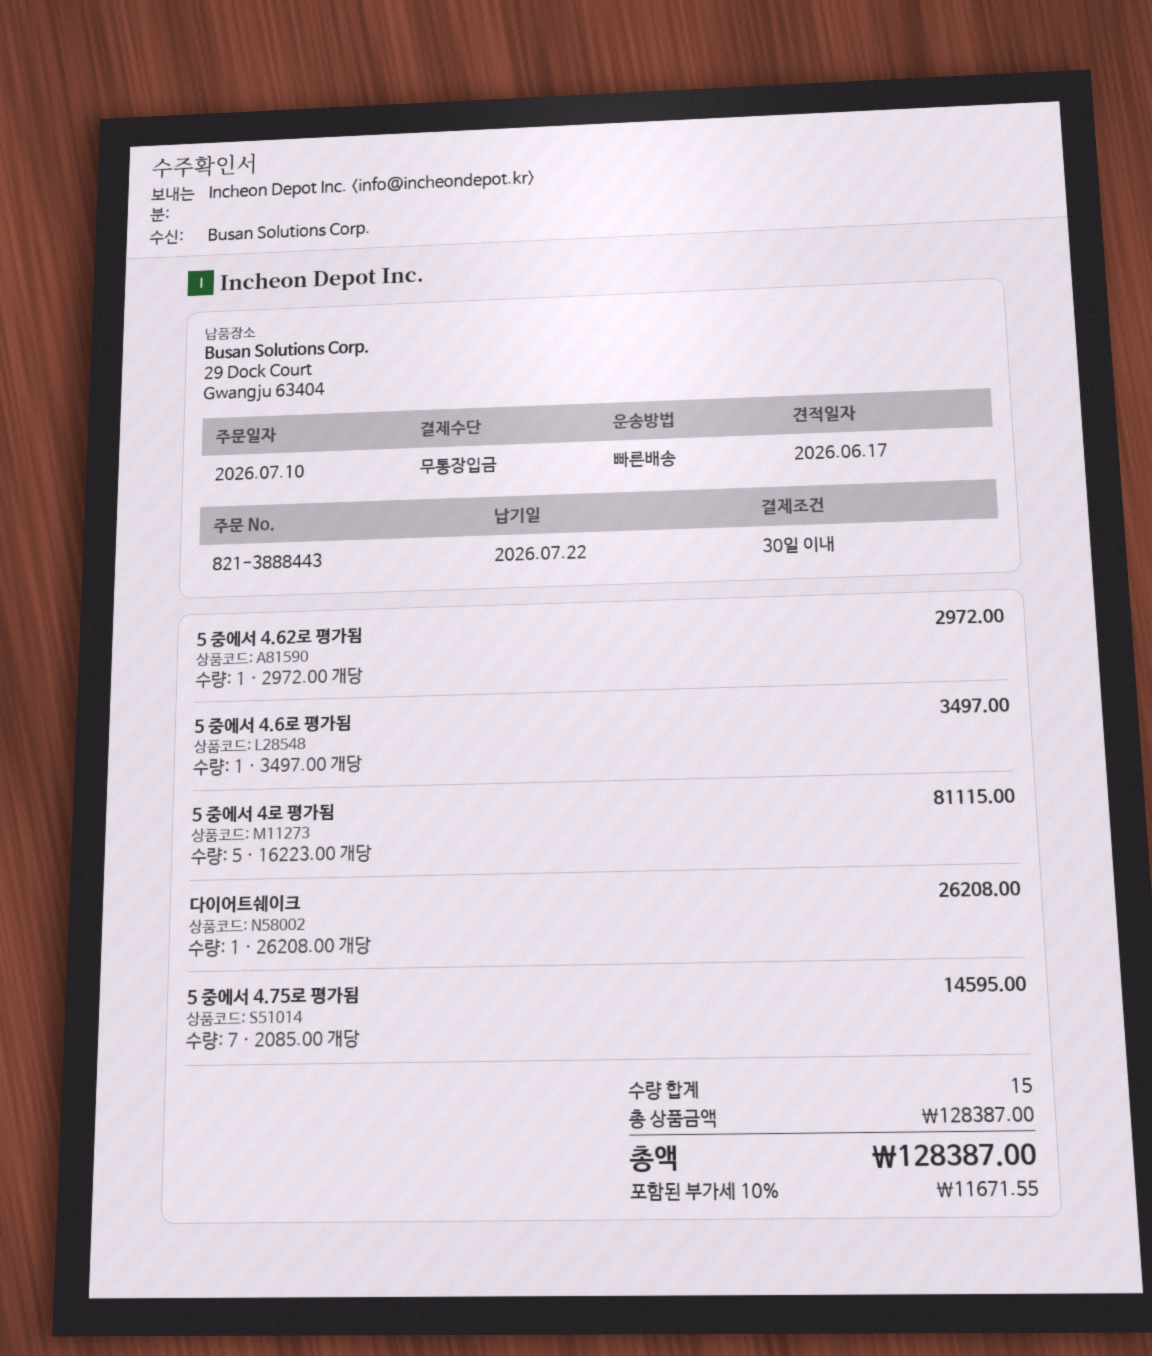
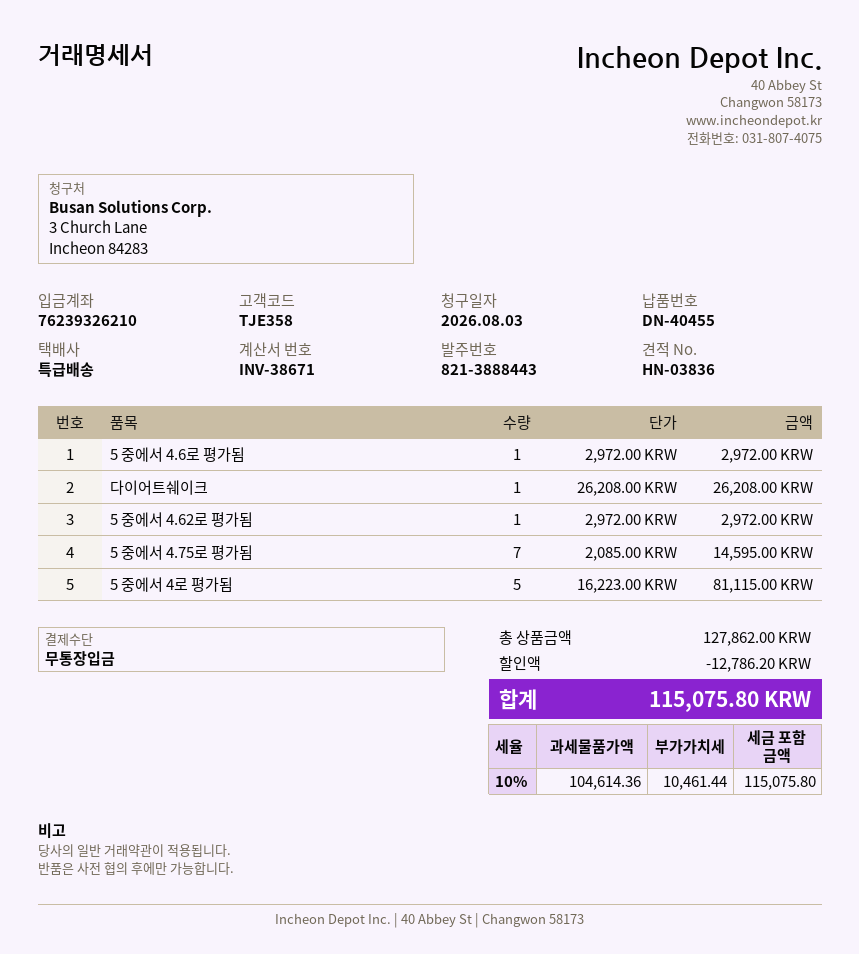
5 중에서 4.6로 평가됨: 1 x 3497.00 = 3497.00 -> 1 x 2972.00 = 2972.00
subtotal: 128387.00 -> 127862.00
discount: none -> 12786.20
tax: 10% = 11671.55 -> 10% = 10461.44
total: 128387.00 -> 115075.80

